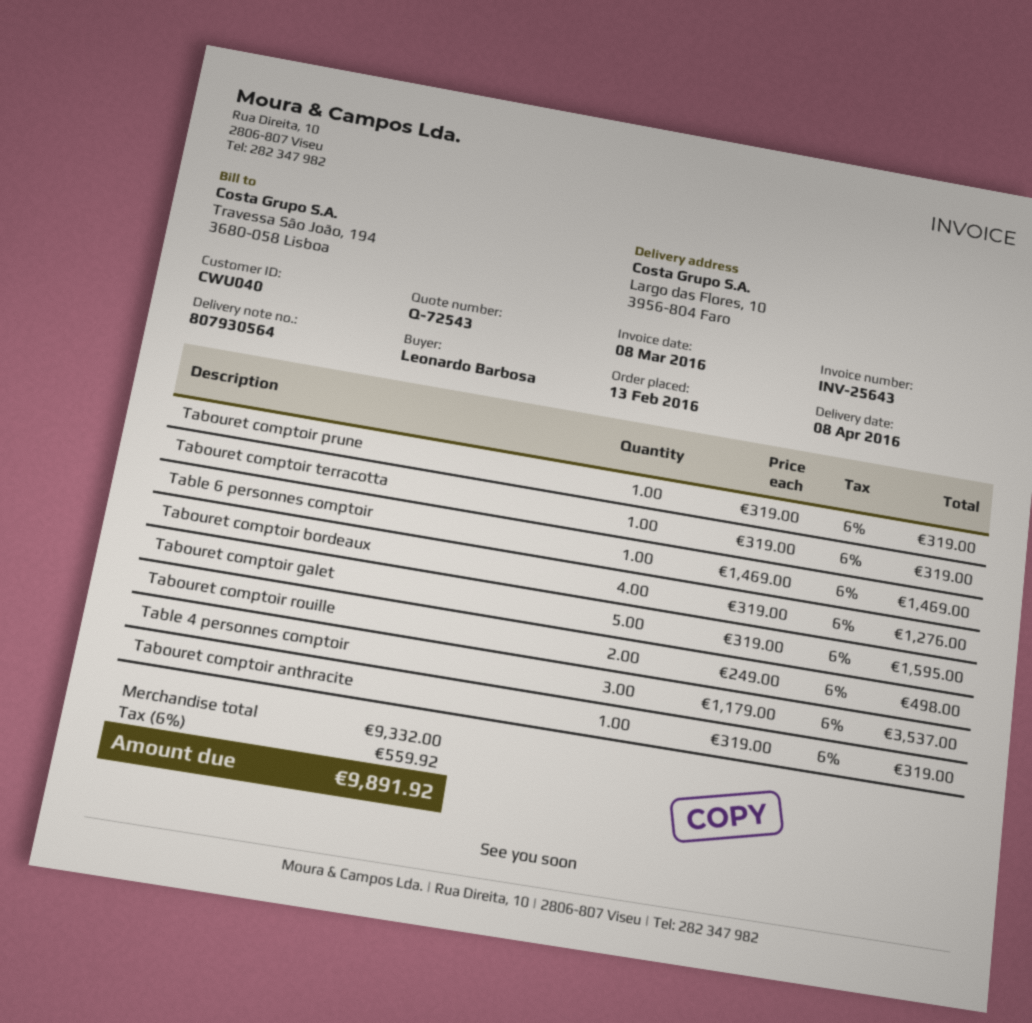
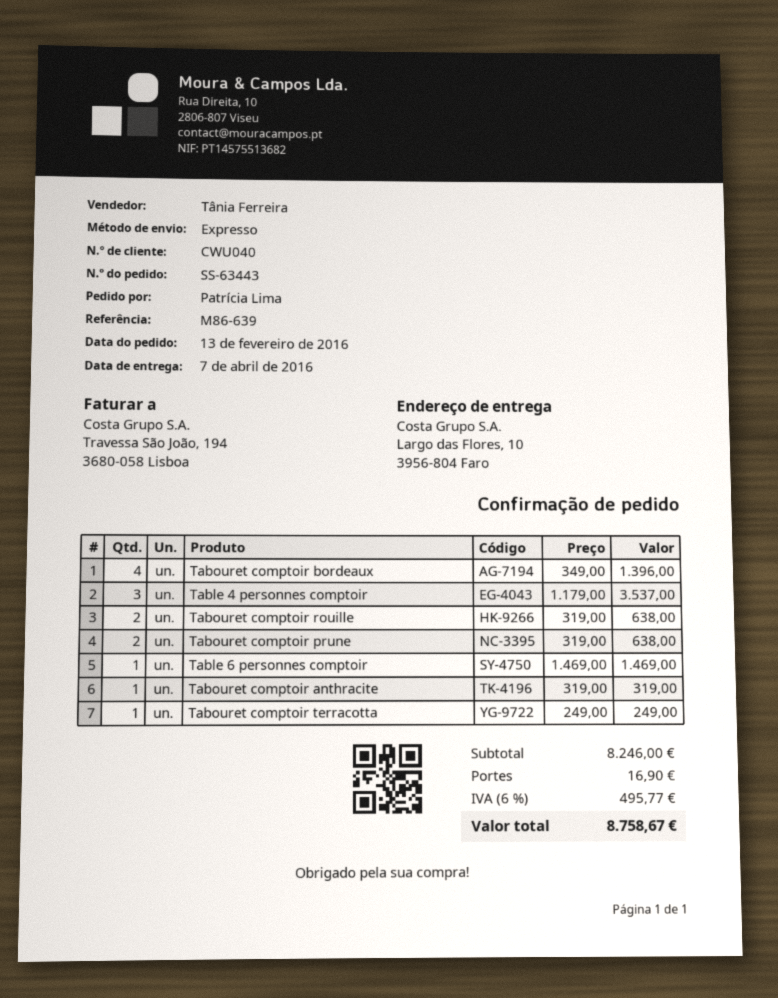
delivery date: 2016-04-08 -> 2016-04-07
ordered by: Leonardo Barbosa -> Patrícia Lima
Tabouret comptoir prune: 1 x 319.00 = 319.00 -> 2 x 319.00 = 638.00
Tabouret comptoir terracotta: 1 x 319.00 = 319.00 -> 1 x 249.00 = 249.00
Tabouret comptoir bordeaux: 4 x 319.00 = 1276.00 -> 4 x 349.00 = 1396.00
Tabouret comptoir galet: 5 x 319.00 = 1595.00 -> none
Tabouret comptoir rouille: 2 x 249.00 = 498.00 -> 2 x 319.00 = 638.00
subtotal: 9332.00 -> 8246.00
shipping: none -> 16.90
tax: 6% = 559.92 -> 6% = 495.77
total: 9891.92 -> 8758.67

